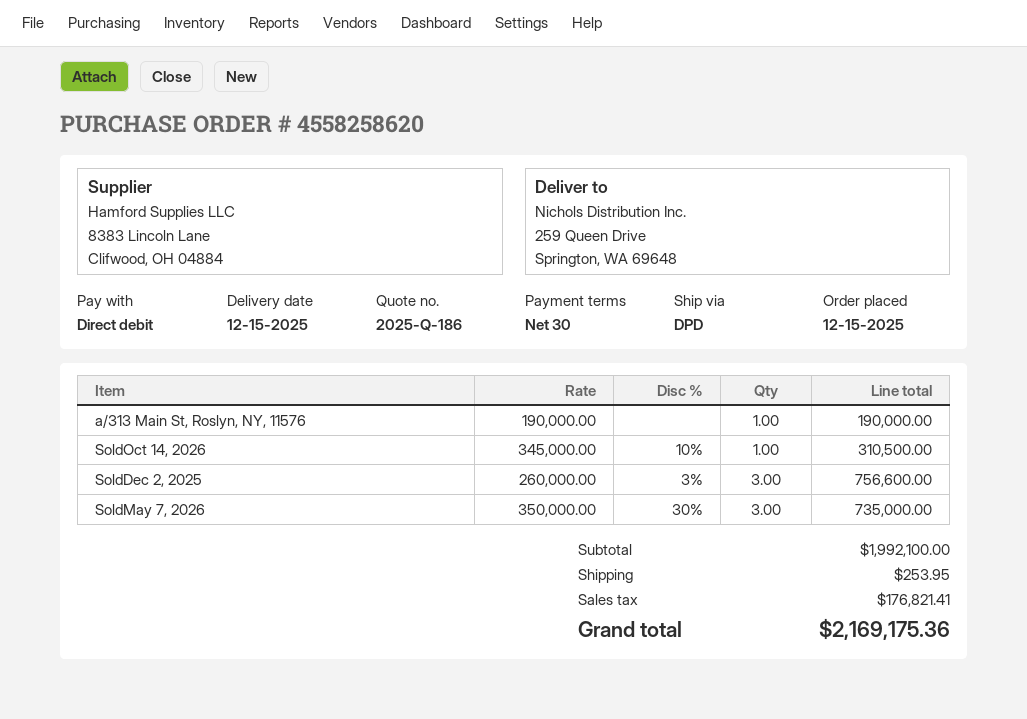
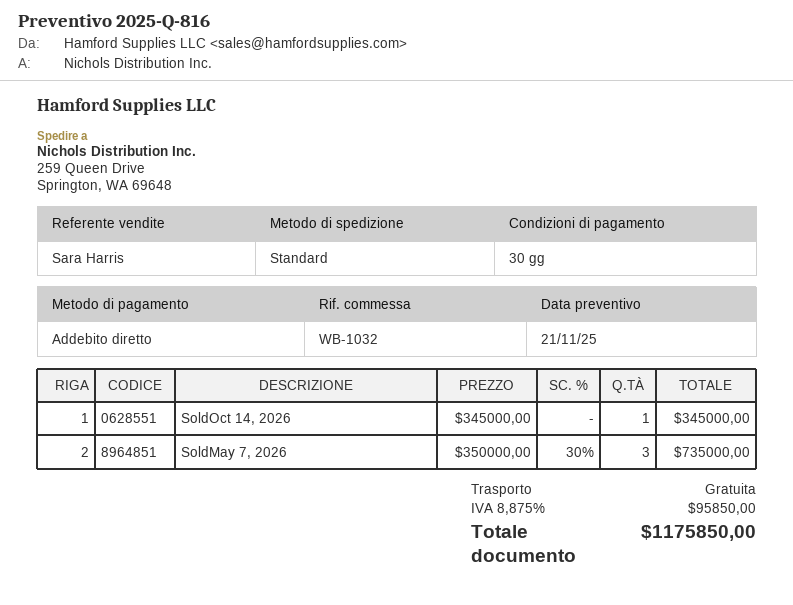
quote number: 2025-Q-186 -> 2025-Q-816
shipping method: DPD -> standard
a/313 Main St, Roslyn, NY, 11576: 1 x 190000.00 = 190000.00 -> none
SoldOct 14, 2026: 1 x 345000.00 - 10% = 310500.00 -> 1 x 345000.00 = 345000.00
SoldDec 2, 2025: 3 x 260000.00 - 3% = 756600.00 -> none
shipping: 253.95 -> 0.00
tax: 176821.41 -> 95850.00
total: 2169175.36 -> 1175850.00

